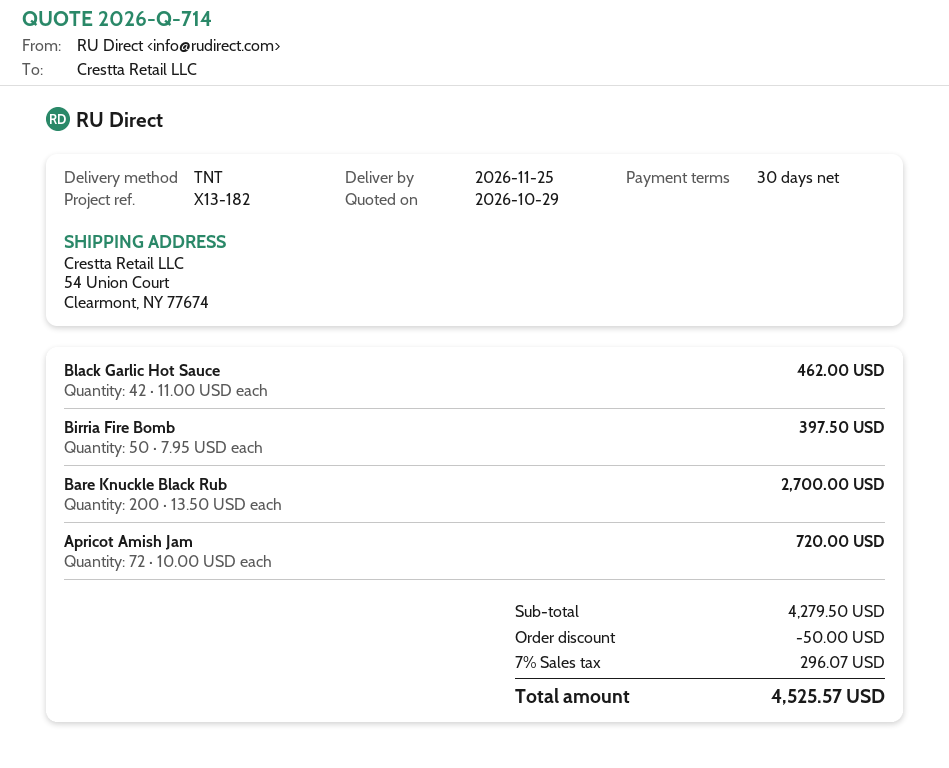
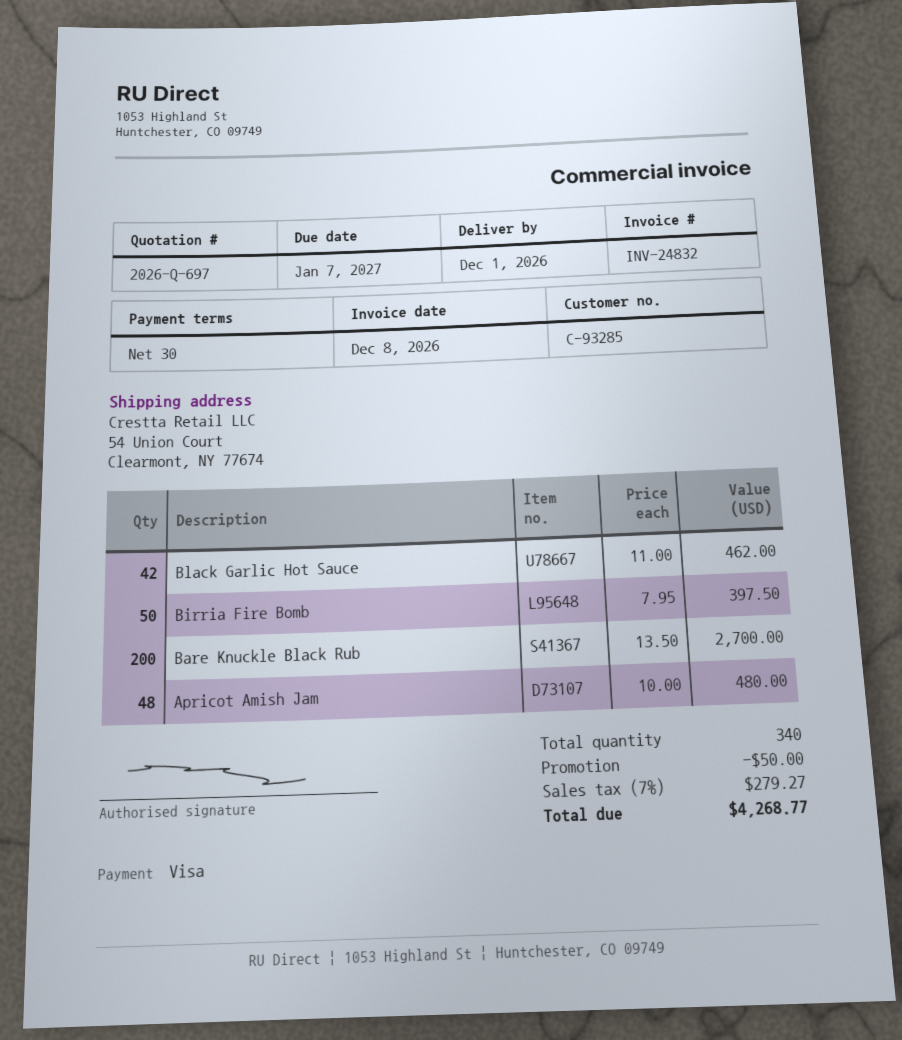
quote number: 2026-Q-714 -> 2026-Q-697
delivery date: 2026-11-25 -> 2026-12-01
Apricot Amish Jam: 72 x 10.00 = 720.00 -> 48 x 10.00 = 480.00
tax: 7% = 296.07 -> 7% = 279.27
total: 4525.57 -> 4268.77

